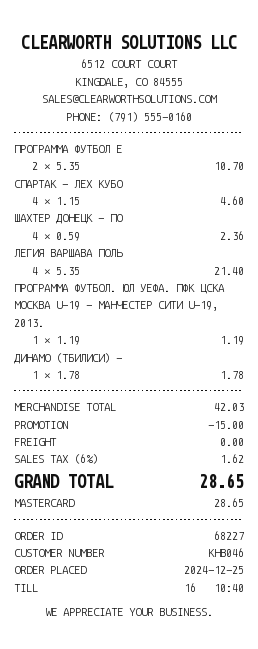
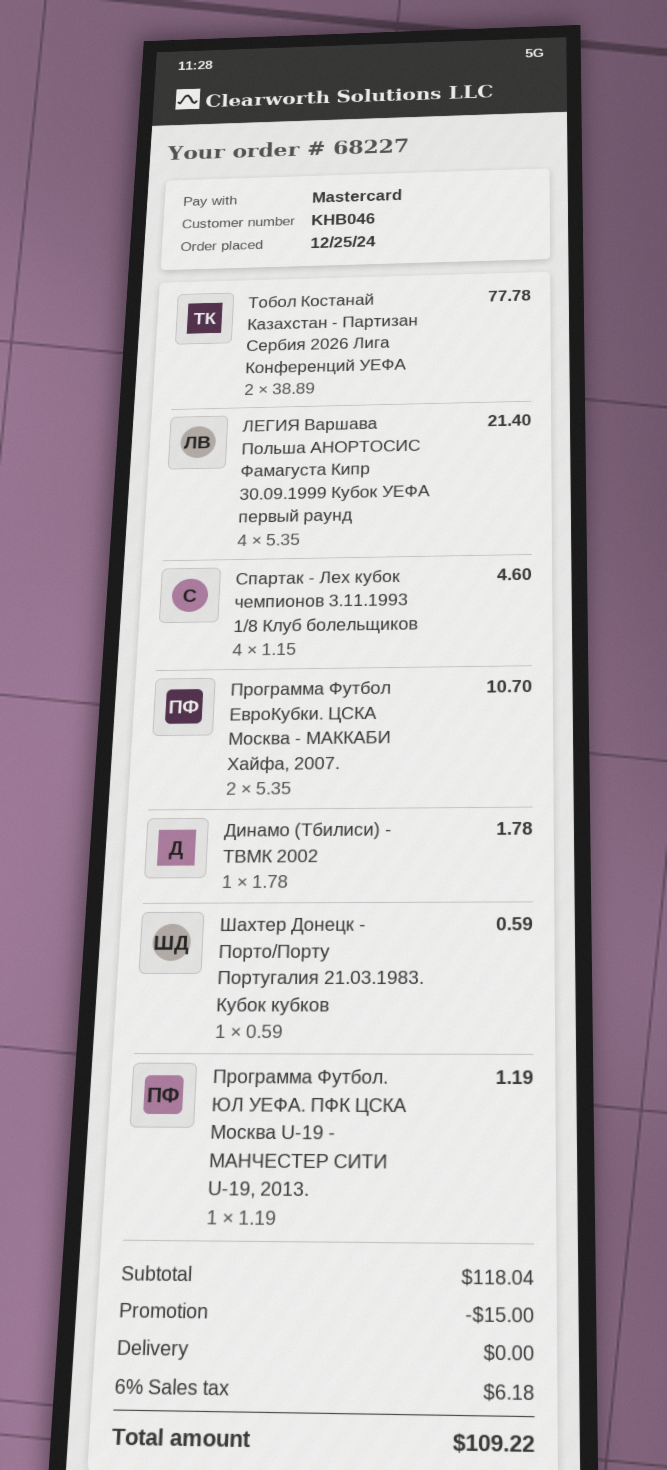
ШАХТЕР ДОНЕЦК - ПО: 4 x 0.59 = 2.36 -> 1 x 0.59 = 0.59
Тобол Костанай Казахстан - Партизан Сербия 2026 Лига Конференций УЕФА: none -> 2 x 38.89 = 77.78
subtotal: 42.03 -> 118.04
tax: 6% = 1.62 -> 6% = 6.18
total: 28.65 -> 109.22

